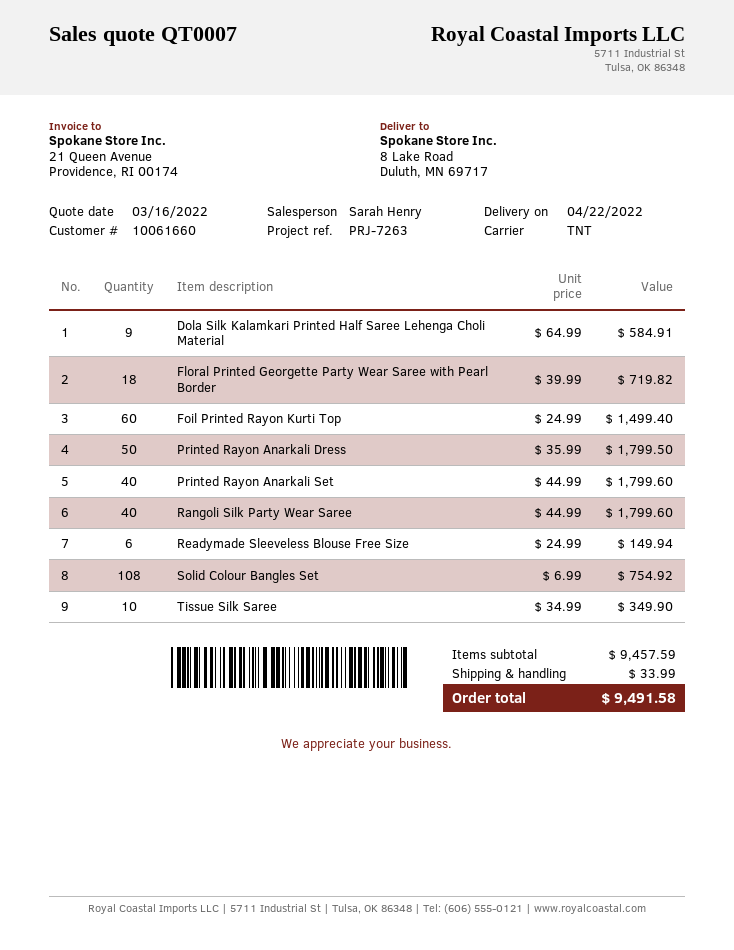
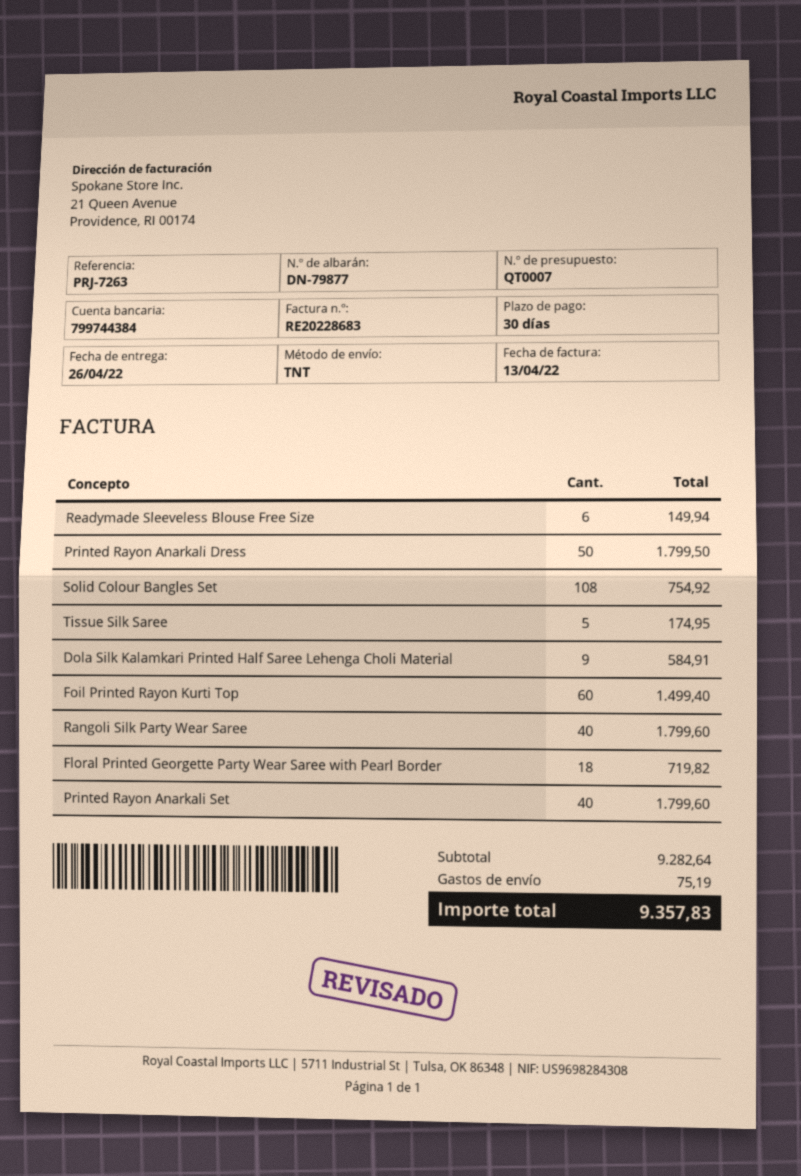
delivery date: 2022-04-22 -> 2022-04-26
Tissue Silk Saree: 10 for 349.90 -> 5 for 174.95
subtotal: 9457.59 -> 9282.64
shipping: 33.99 -> 75.19
total: 9491.58 -> 9357.83

